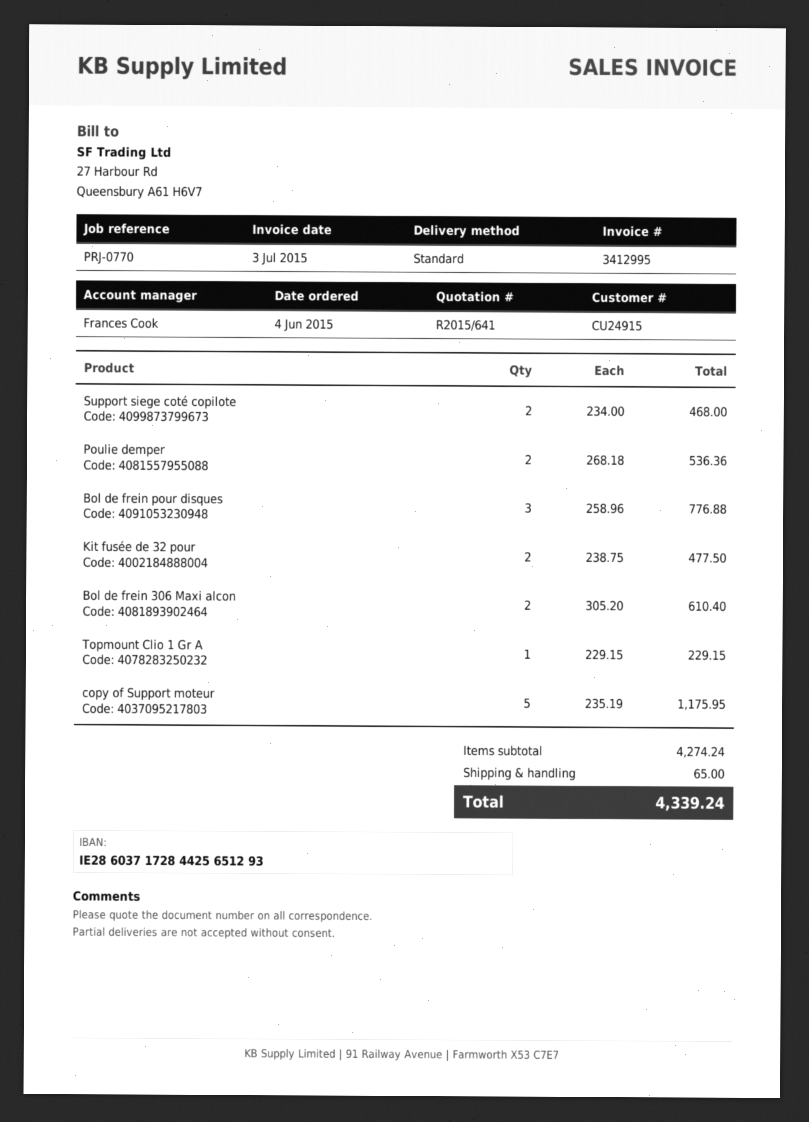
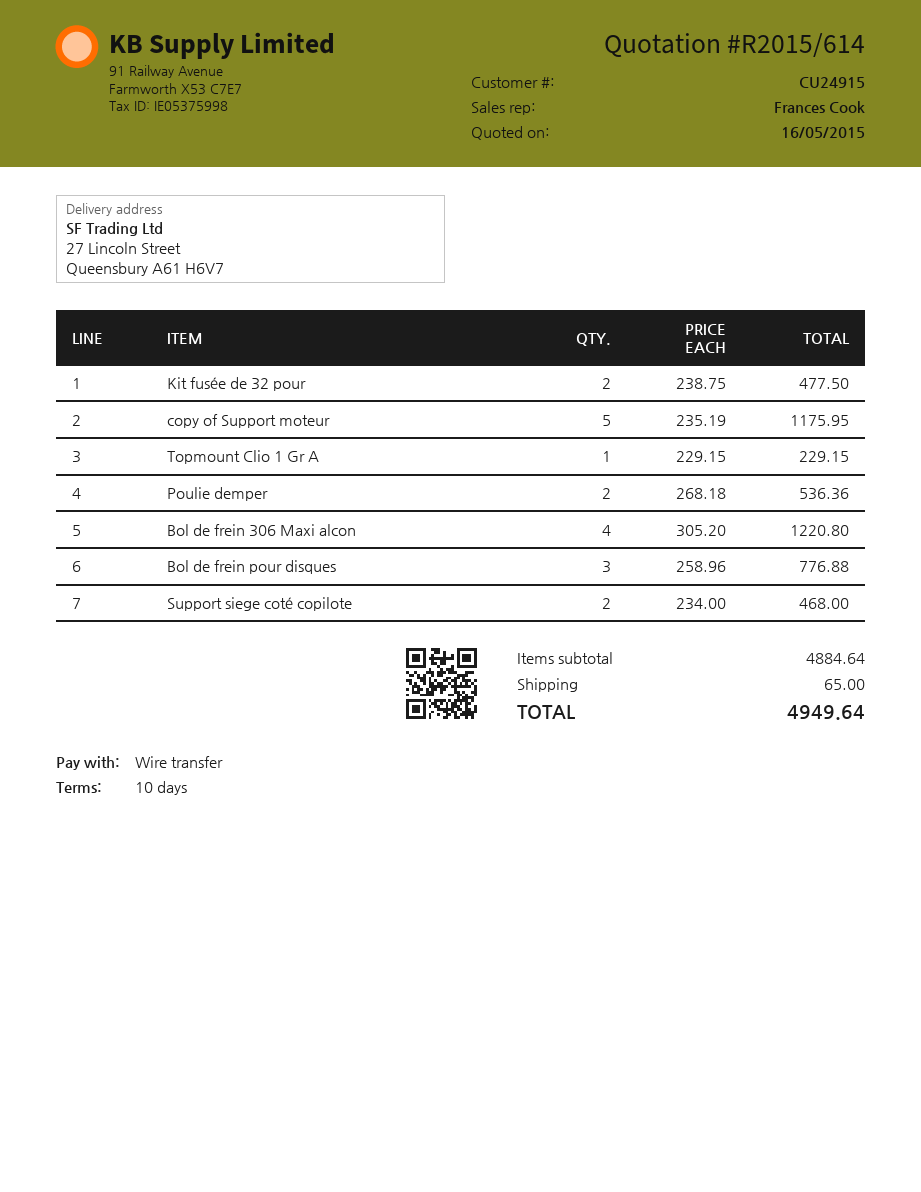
quote number: R2015/641 -> R2015/614
Bol de frein 306 Maxi alcon: 2 x 305.20 = 610.40 -> 4 x 305.20 = 1220.80
subtotal: 4274.24 -> 4884.64
total: 4339.24 -> 4949.64

